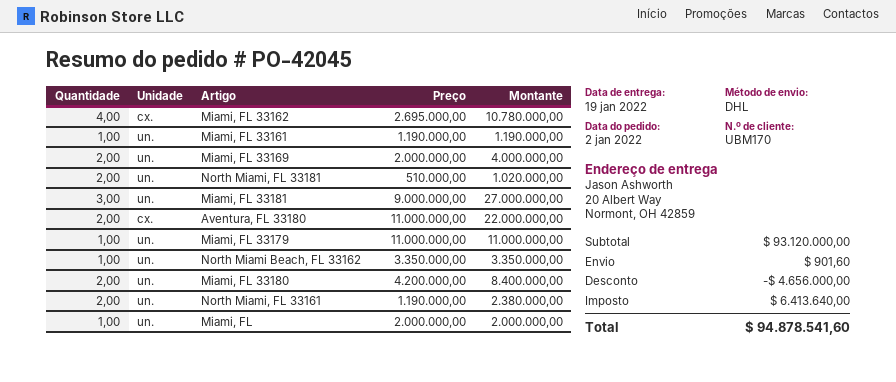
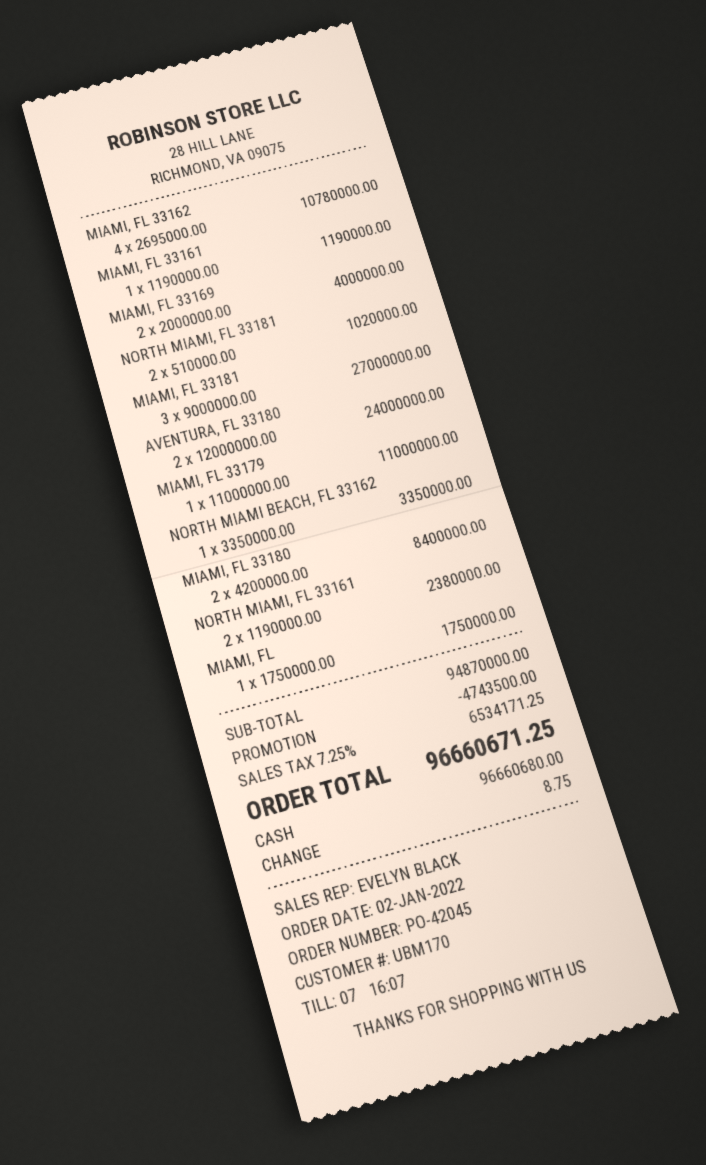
Aventura, FL 33180: 2 x 11000000.00 = 22000000.00 -> 2 x 12000000.00 = 24000000.00
Miami, FL: 1 x 2000000.00 = 2000000.00 -> 1 x 1750000.00 = 1750000.00
subtotal: 93120000.00 -> 94870000.00
discount: 4656000.00 -> 4743500.00
shipping: 901.60 -> none
tax: 6413640.00 -> 6534171.25
total: 94878541.60 -> 96660671.25

